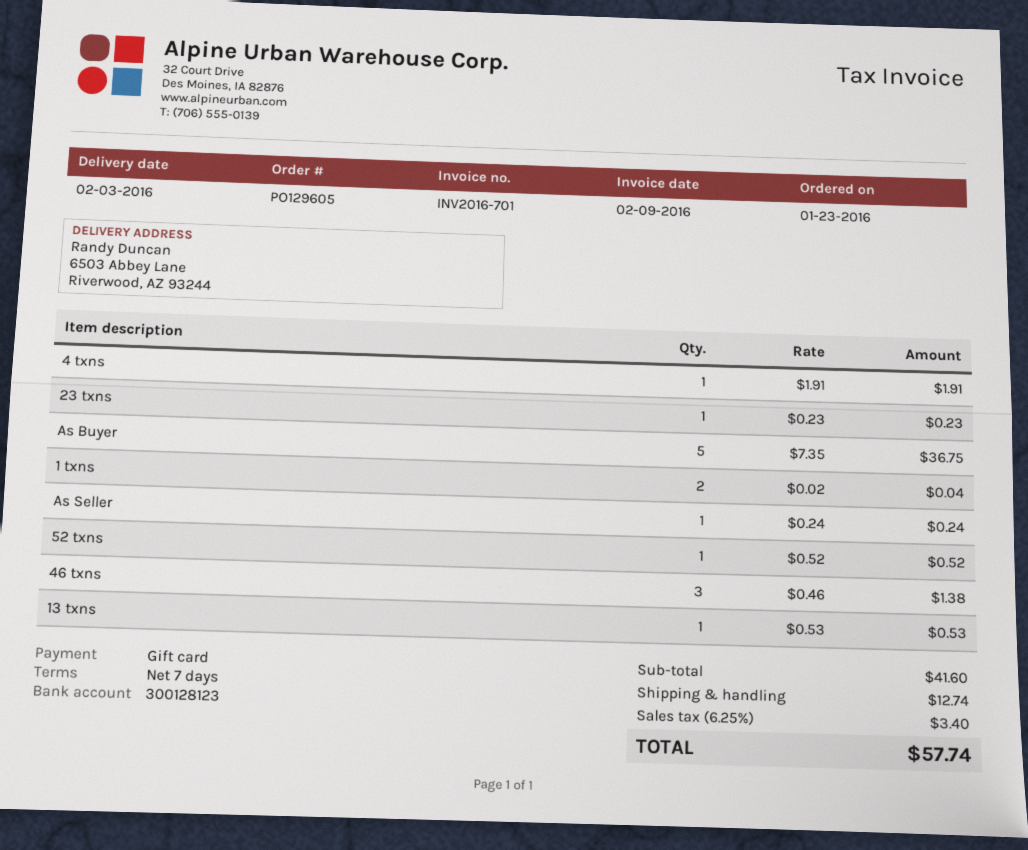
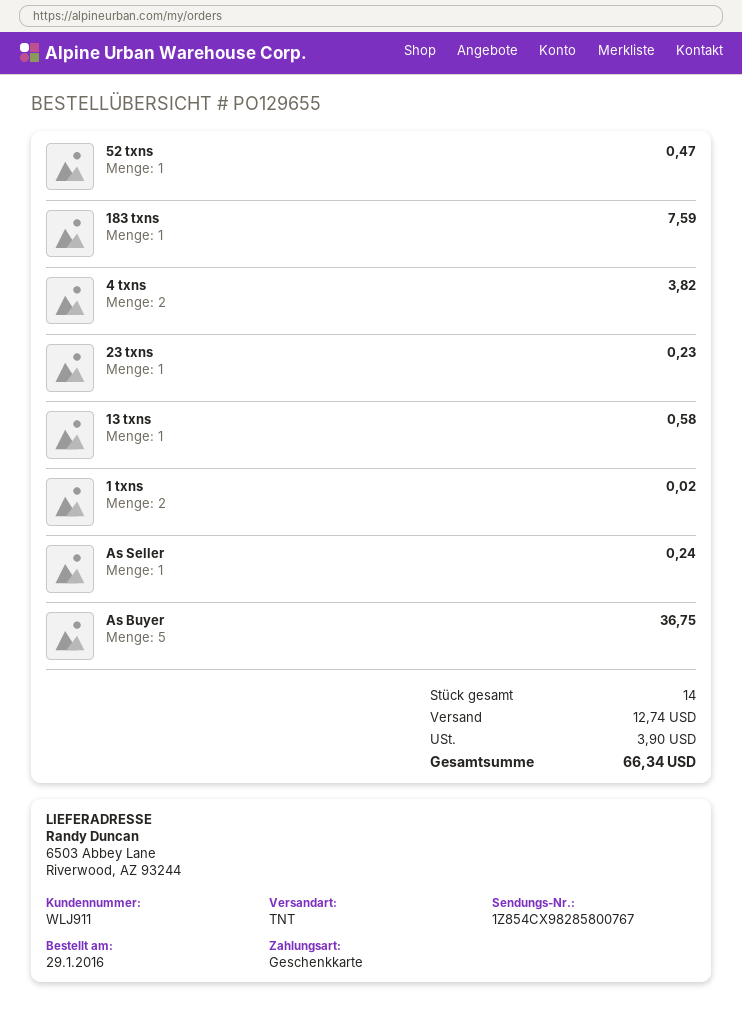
order number: PO129605 -> PO129655
order date: 2016-01-23 -> 2016-01-29
4 txns: 1 for 1.91 -> 2 for 3.82
1 txns: 2 for 0.04 -> 2 for 0.02
52 txns: 1 for 0.52 -> 1 for 0.47
46 txns: 3 for 1.38 -> none
13 txns: 1 for 0.53 -> 1 for 0.58
183 txns: none -> 1 for 7.59
tax: 3.40 -> 3.90
total: 57.74 -> 66.34

